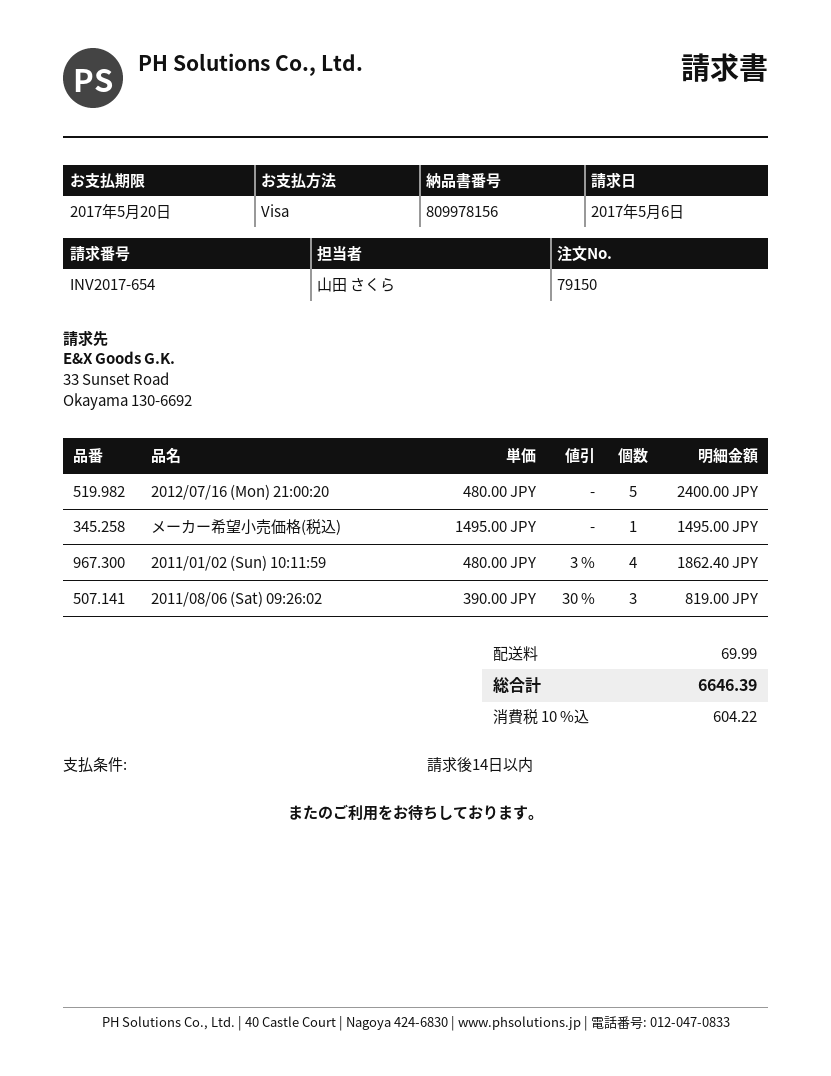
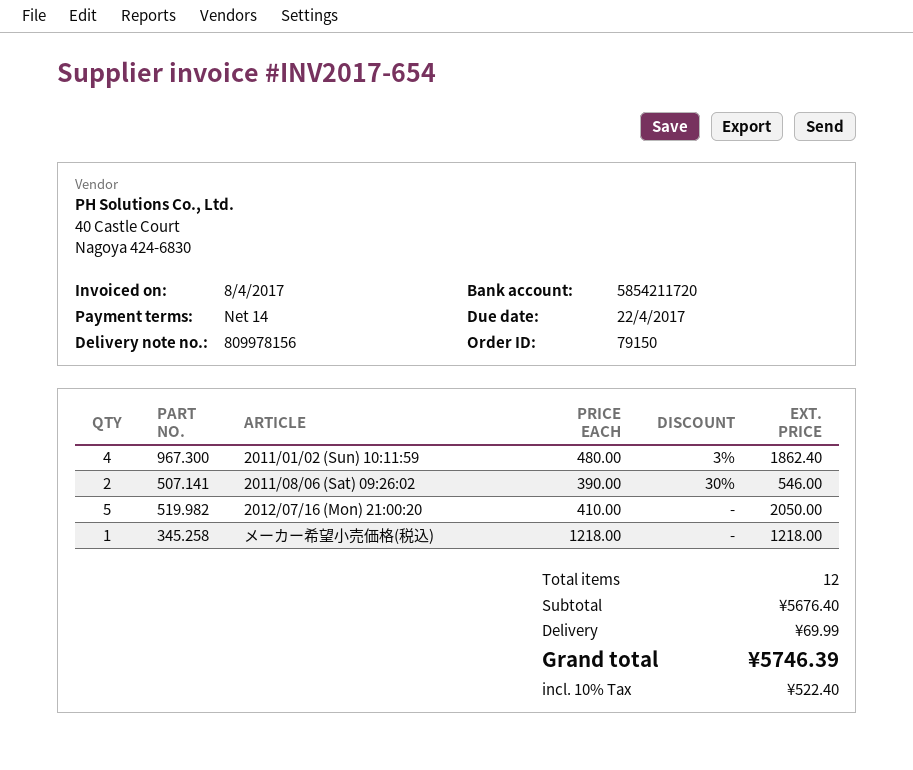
invoice date: 2017-05-06 -> 2017-04-08
due date: 2017-05-20 -> 2017-04-22
2012/07/16 (Mon) 21:00:20: 5 x 480.00 = 2400.00 -> 5 x 410.00 = 2050.00
メーカー希望小売価格(税込): 1 x 1495.00 = 1495.00 -> 1 x 1218.00 = 1218.00
2011/08/06 (Sat) 09:26:02: 3 x 390.00 - 30% = 819.00 -> 2 x 390.00 - 30% = 546.00
tax: 10% = 604.22 -> 10% = 522.40
total: 6646.39 -> 5746.39

